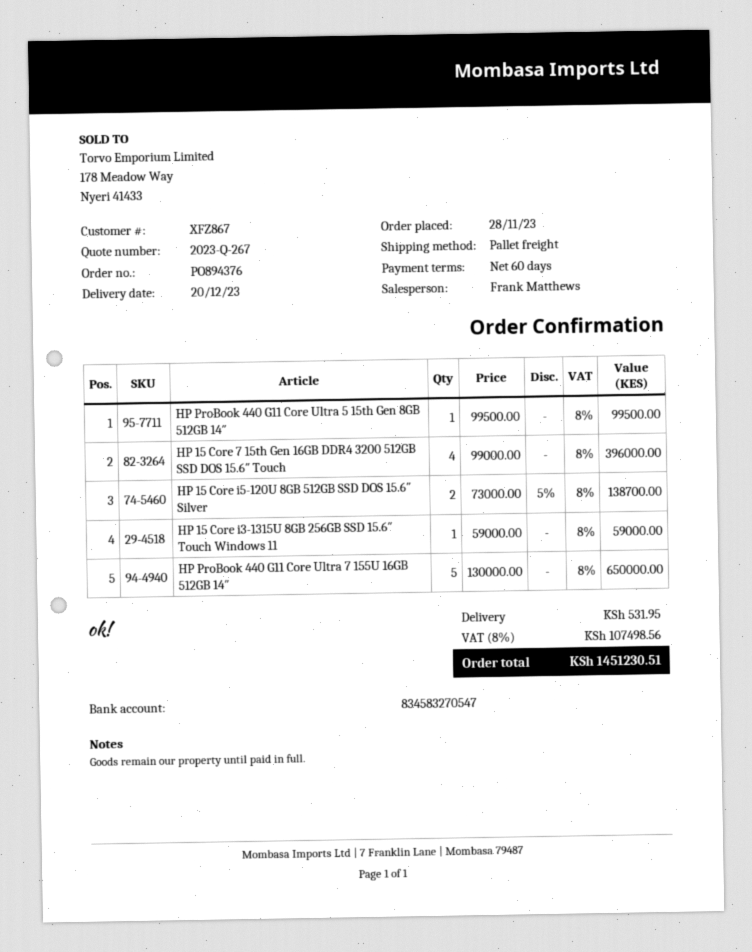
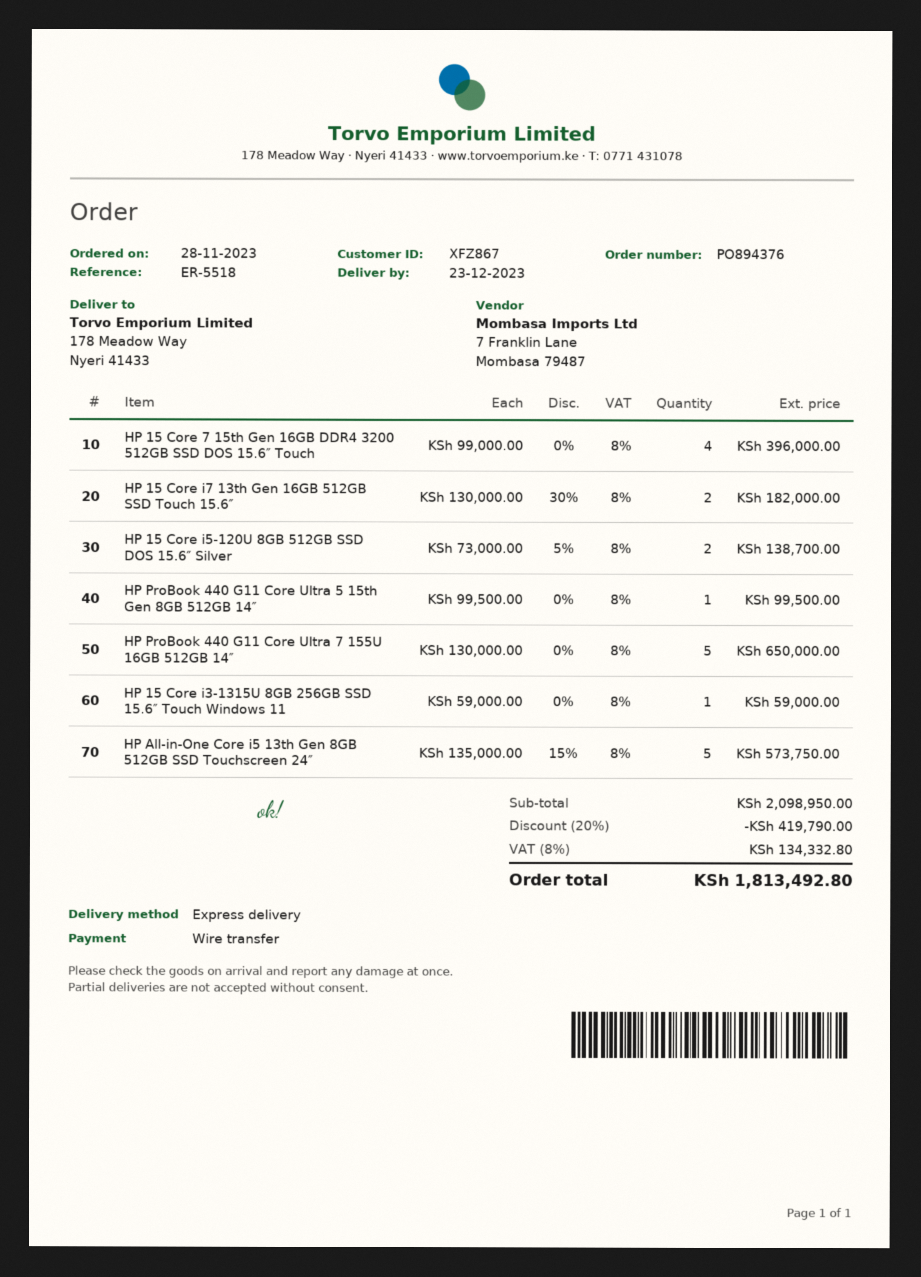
delivery date: 2023-12-20 -> 2023-12-23
shipping method: pallet freight -> express
HP 15 Core i7 13th Gen 16GB 512GB SSD Touch 15.6″: none -> 2 x 130000.00 - 30% = 182000.00
HP All-in-One Core i5 13th Gen 8GB 512GB SSD Touchscreen 24″: none -> 5 x 135000.00 - 15% = 573750.00
discount: none -> 20% = 419790.00
shipping: 531.95 -> none
tax: 8% = 107498.56 -> 8% = 134332.80
total: 1451230.51 -> 1813492.80

